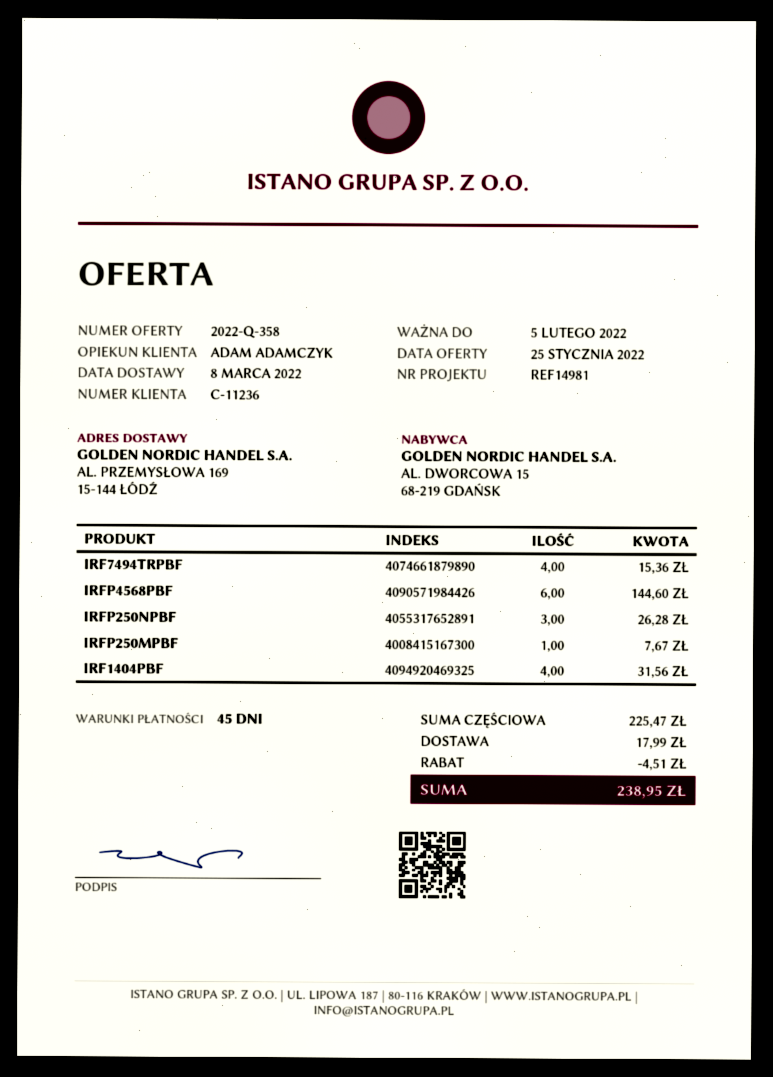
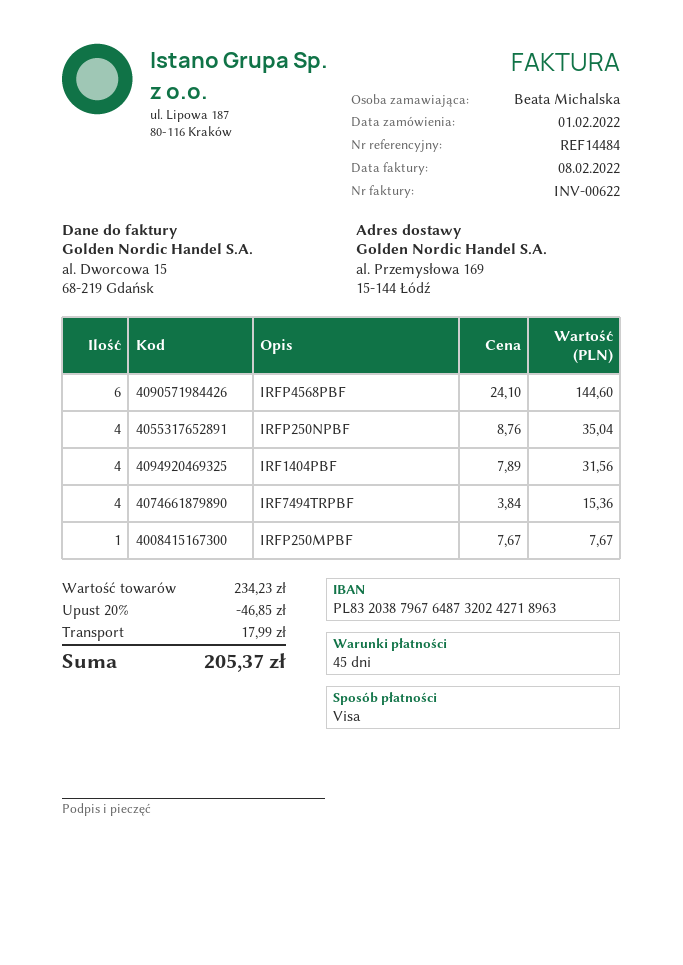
reference: REF14981 -> REF14484
IRFP250NPBF: 3 for 26.28 -> 4 for 35.04
subtotal: 225.47 -> 234.23
discount: 4.51 -> 46.85
total: 238.95 -> 205.37

